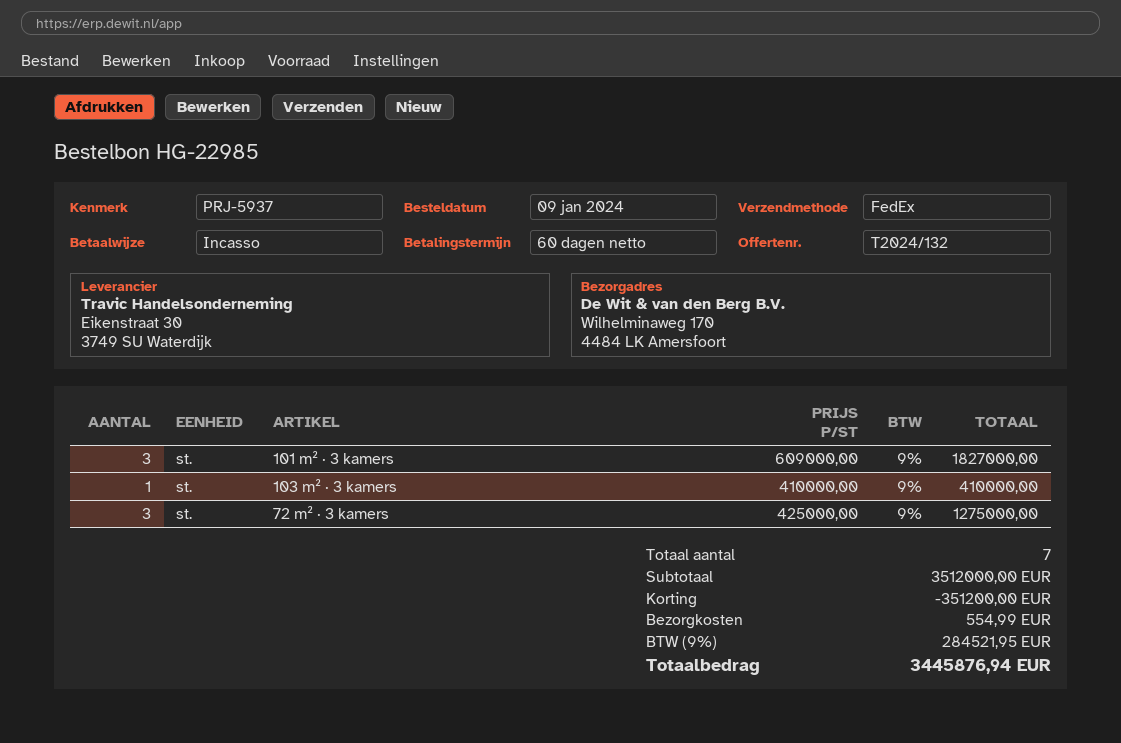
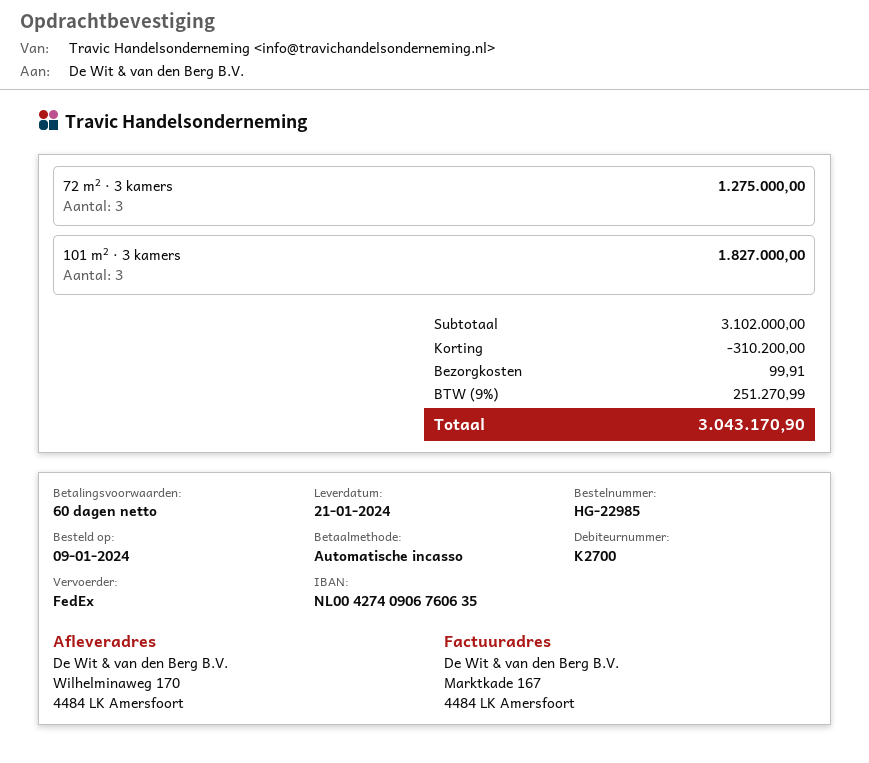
103 m² · 3 kamers: 1 for 410000.00 -> none
subtotal: 3512000.00 -> 3102000.00
discount: 351200.00 -> 310200.00
shipping: 554.99 -> 99.91
tax: 9% = 284521.95 -> 9% = 251270.99
total: 3445876.94 -> 3043170.90

